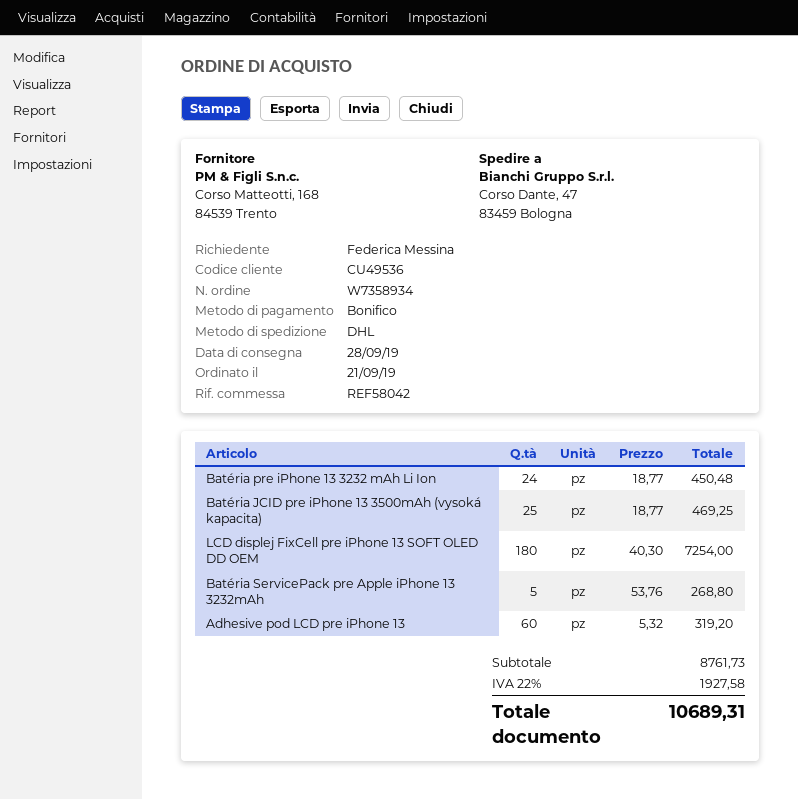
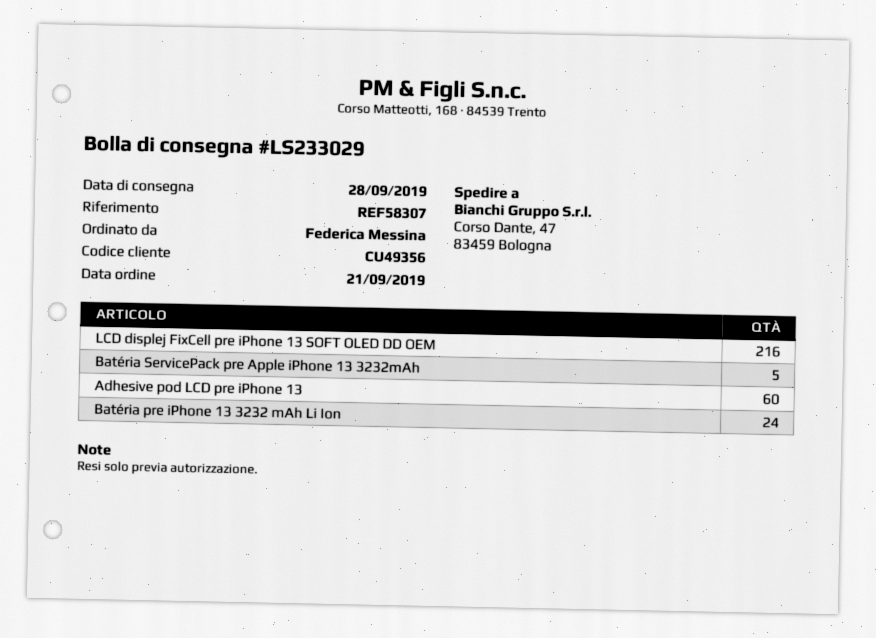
customer number: CU49536 -> CU49356
reference: REF58042 -> REF58307
Batéria JCID pre iPhone 13 3500mAh (vysoká kapacita): 25 -> none
LCD displej FixCell pre iPhone 13 SOFT OLED DD OEM: 180 -> 216

